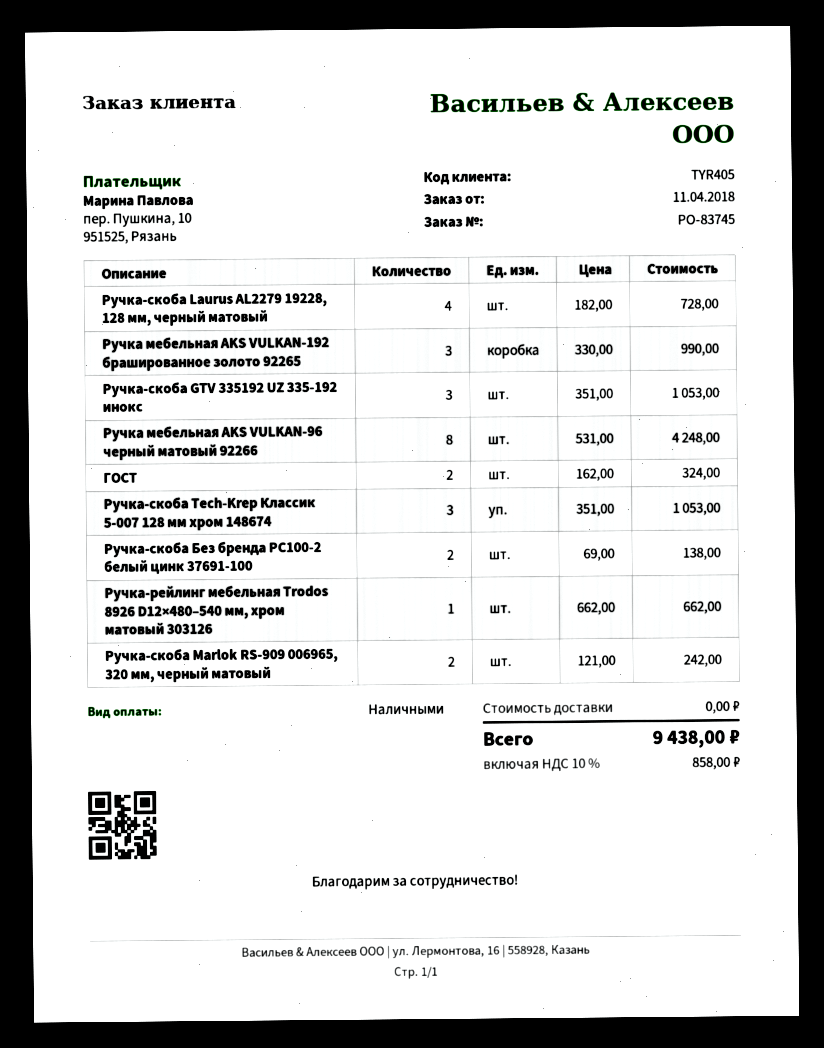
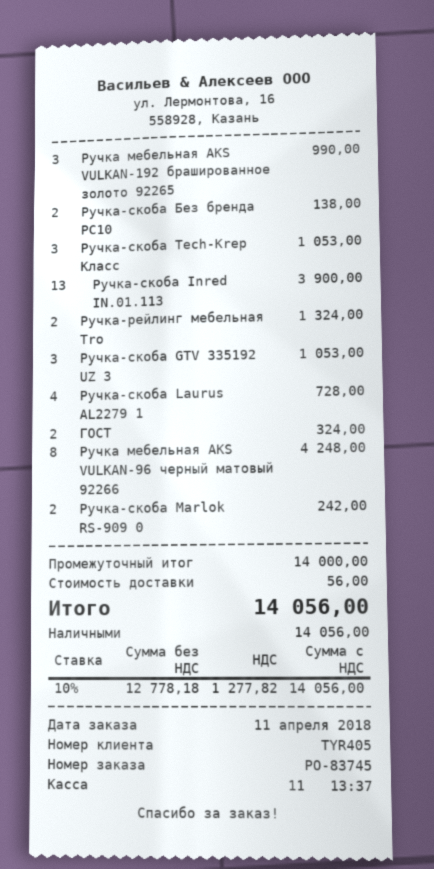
Ручка-рейлинг мебельная Trodos 8926 D12×480–540 мм, хром матовый 303126: 1 for 662.00 -> 2 for 1324.00
Ручка-скоба Inred IN.01.113: none -> 13 for 3900.00
shipping: 0.00 -> 56.00
tax: 10% = 858.00 -> 10% = 1277.82
total: 9438.00 -> 14056.00

